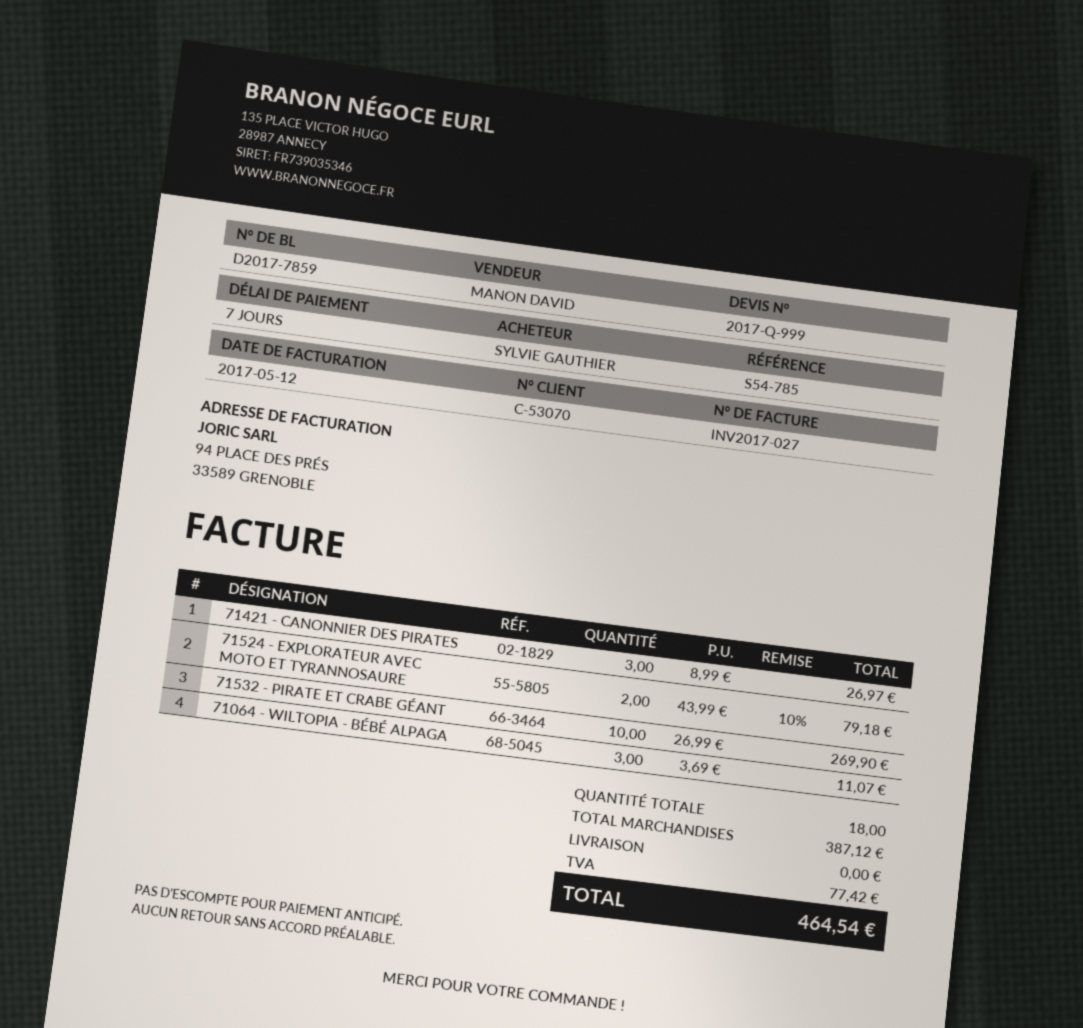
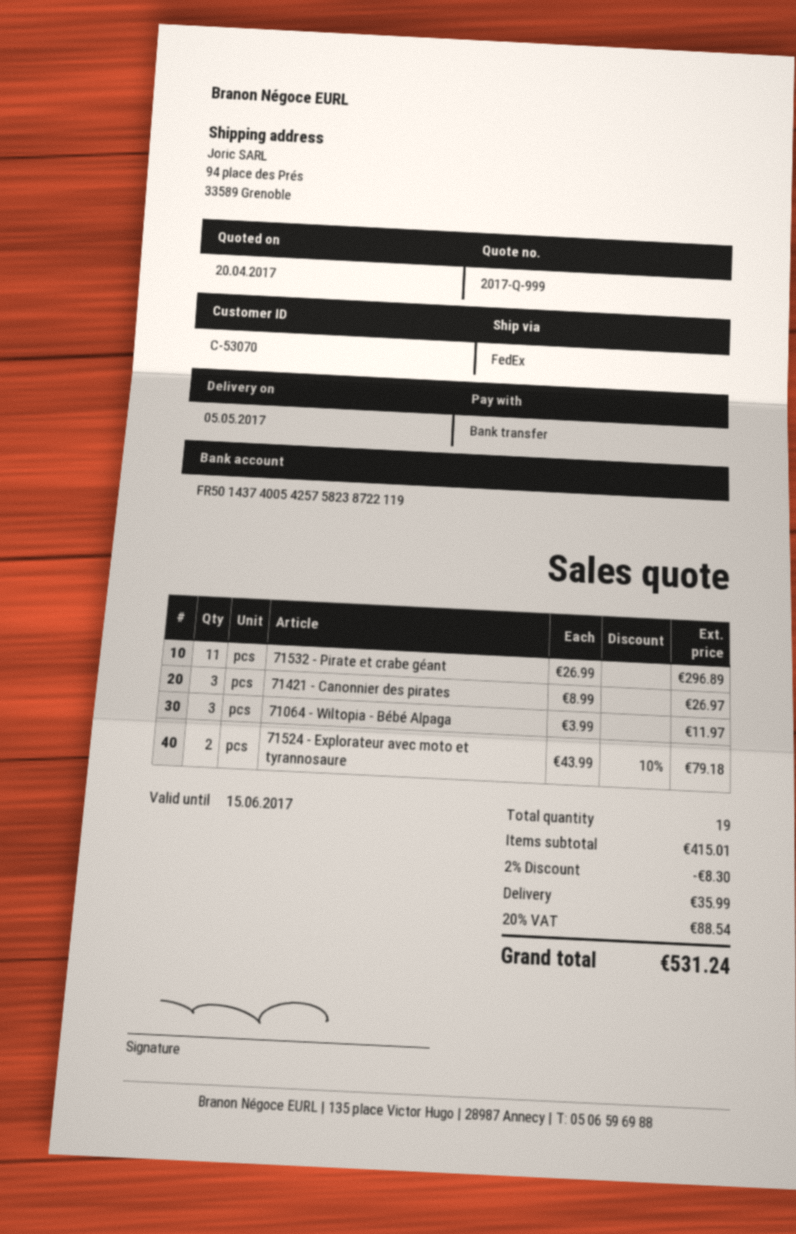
71532 - PIRATE ET CRABE GÉANT: 10 x 26.99 = 269.90 -> 11 x 26.99 = 296.89
71064 - WILTOPIA - BÉBÉ ALPAGA: 3 x 3.69 = 11.07 -> 3 x 3.99 = 11.97
total quantity: 18 -> 19
subtotal: 387.12 -> 415.01
discount: none -> 2% = 8.30
shipping: 0.00 -> 35.99
tax: 77.42 -> 88.54
total: 464.54 -> 531.24

